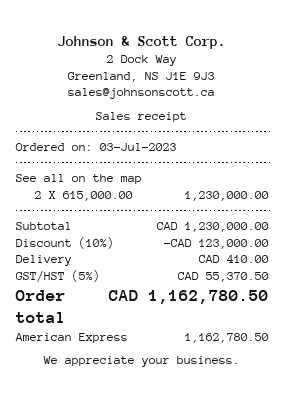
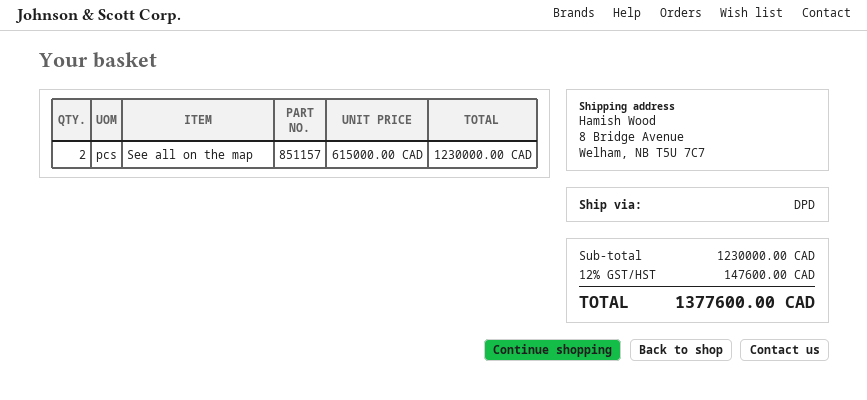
discount: 10% = 123000.00 -> none
shipping: 410.00 -> none
tax: 5% = 55370.50 -> 12% = 147600.00
total: 1162780.50 -> 1377600.00

